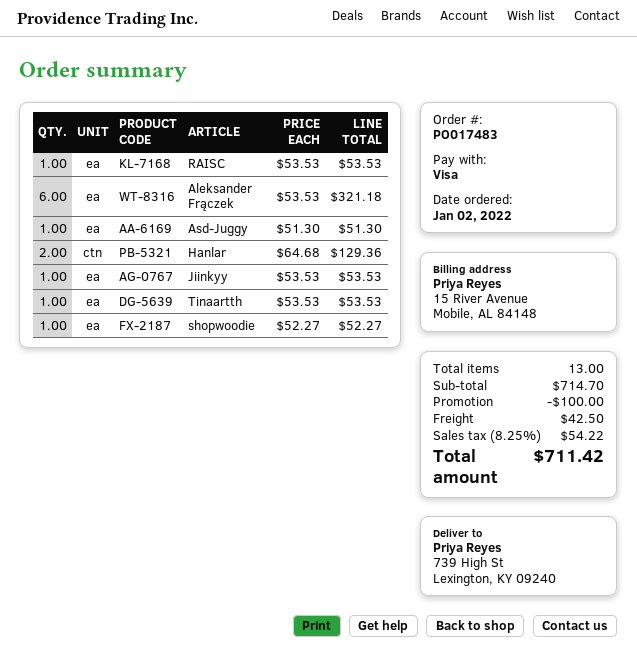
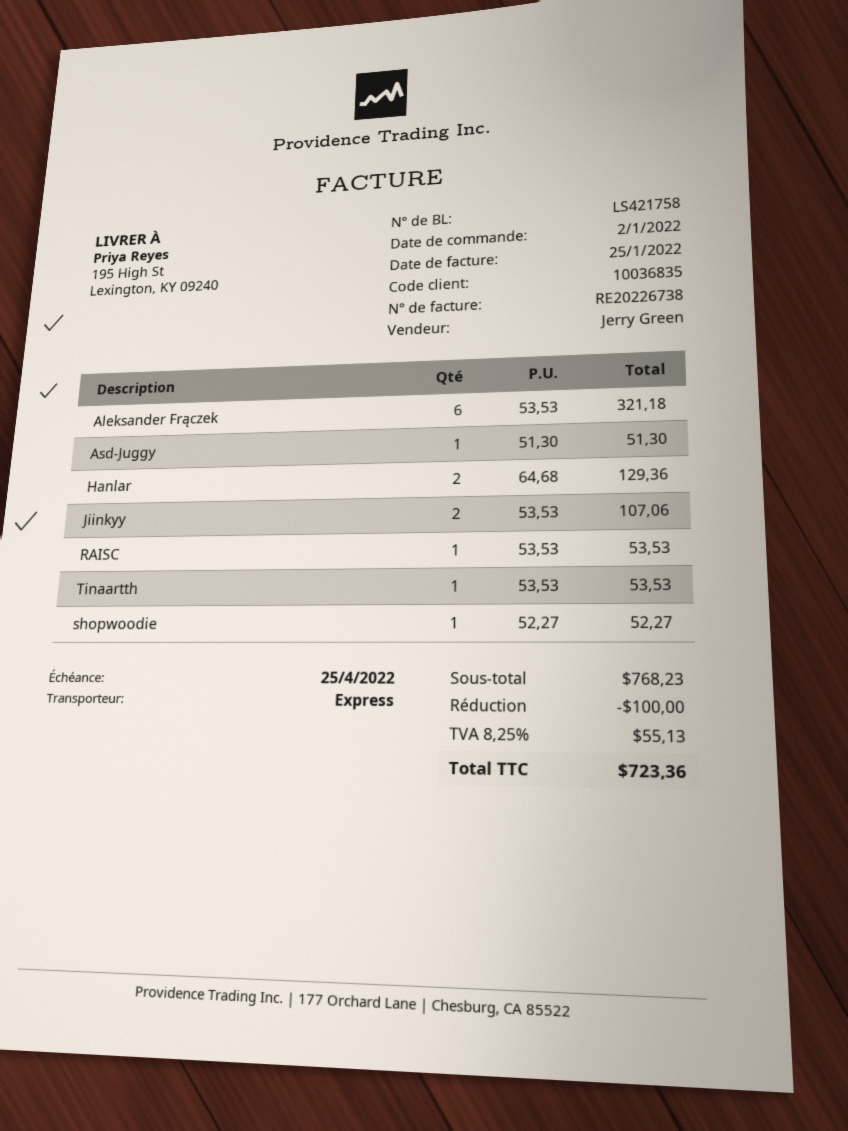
ship to: 739 High St, Lexington, KY 09240 -> 195 High St, Lexington, KY 09240
Jiinkyy: 1 x 53.53 = 53.53 -> 2 x 53.53 = 107.06
subtotal: 714.70 -> 768.23
shipping: 42.50 -> none
tax: 8.25% = 54.22 -> 8.25% = 55.13
total: 711.42 -> 723.36

